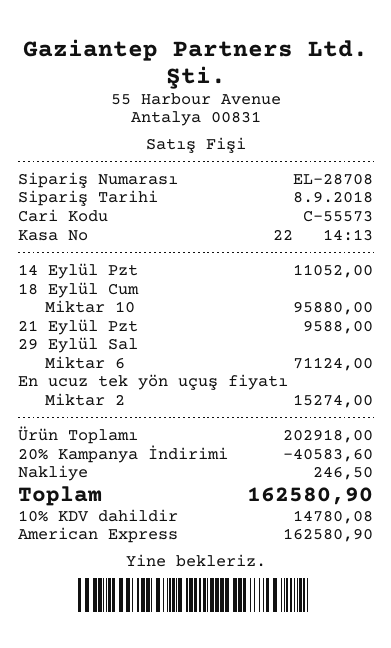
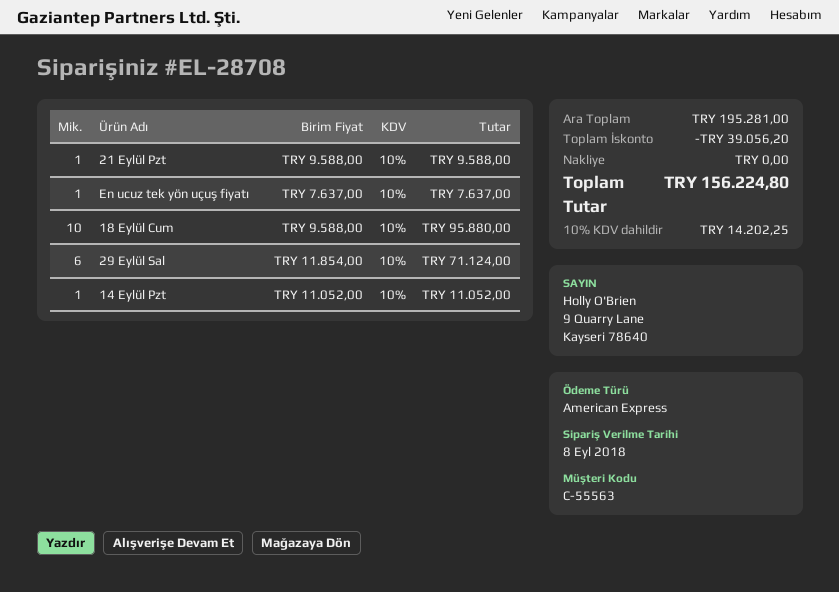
customer number: C-55573 -> C-55563
En ucuz tek yön uçuş fiyatı: 2 for 15274.00 -> 1 for 7637.00
subtotal: 202918.00 -> 195281.00
discount: 40583.60 -> 39056.20
shipping: 246.50 -> 0.00
tax: 10% = 14780.08 -> 10% = 14202.25
total: 162580.90 -> 156224.80

